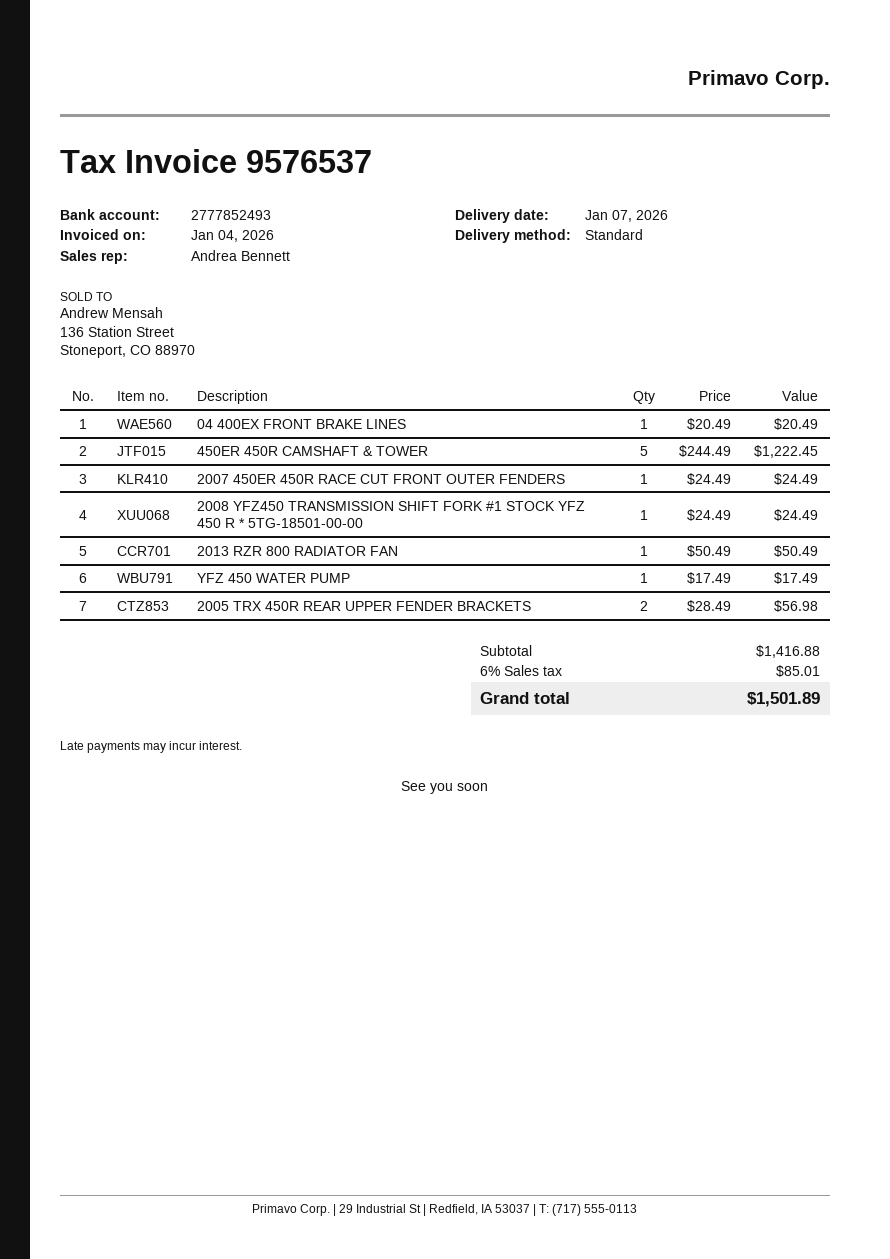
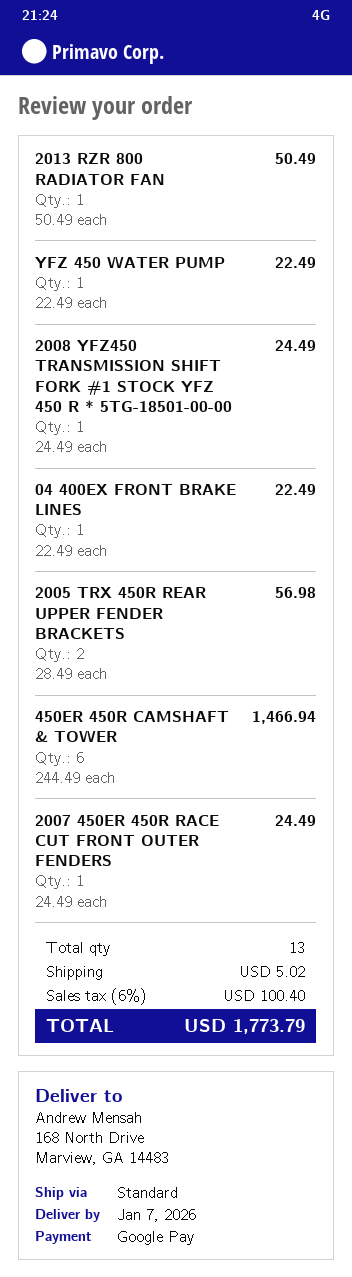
04 400EX FRONT BRAKE LINES: 1 x 20.49 = 20.49 -> 1 x 22.49 = 22.49
450ER 450R CAMSHAFT & TOWER: 5 x 244.49 = 1222.45 -> 6 x 244.49 = 1466.94
YFZ 450 WATER PUMP: 1 x 17.49 = 17.49 -> 1 x 22.49 = 22.49
shipping: none -> 5.02
tax: 6% = 85.01 -> 6% = 100.40
total: 1501.89 -> 1773.79

